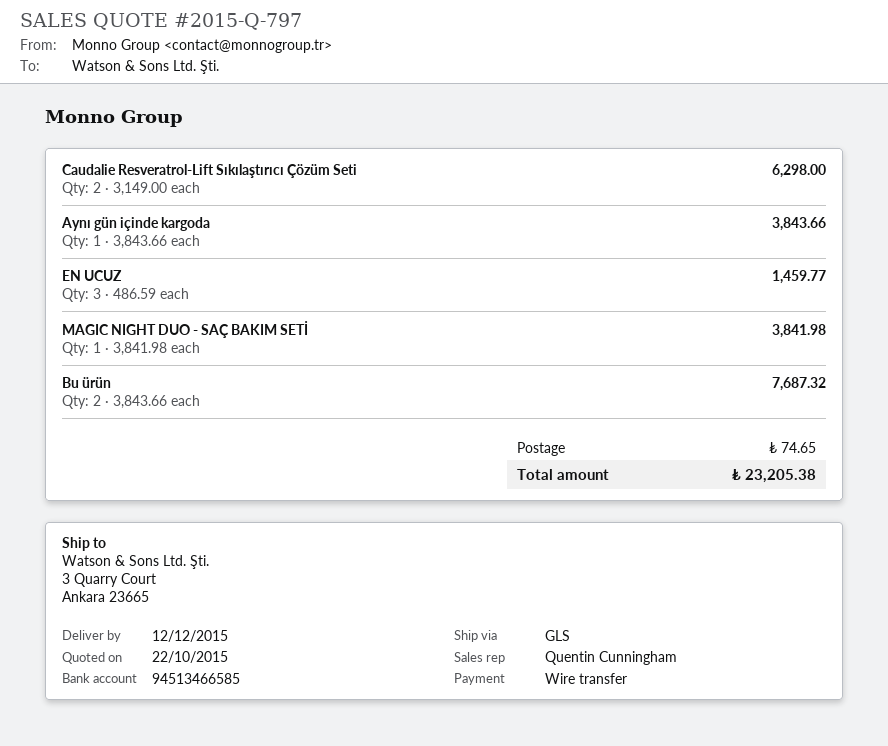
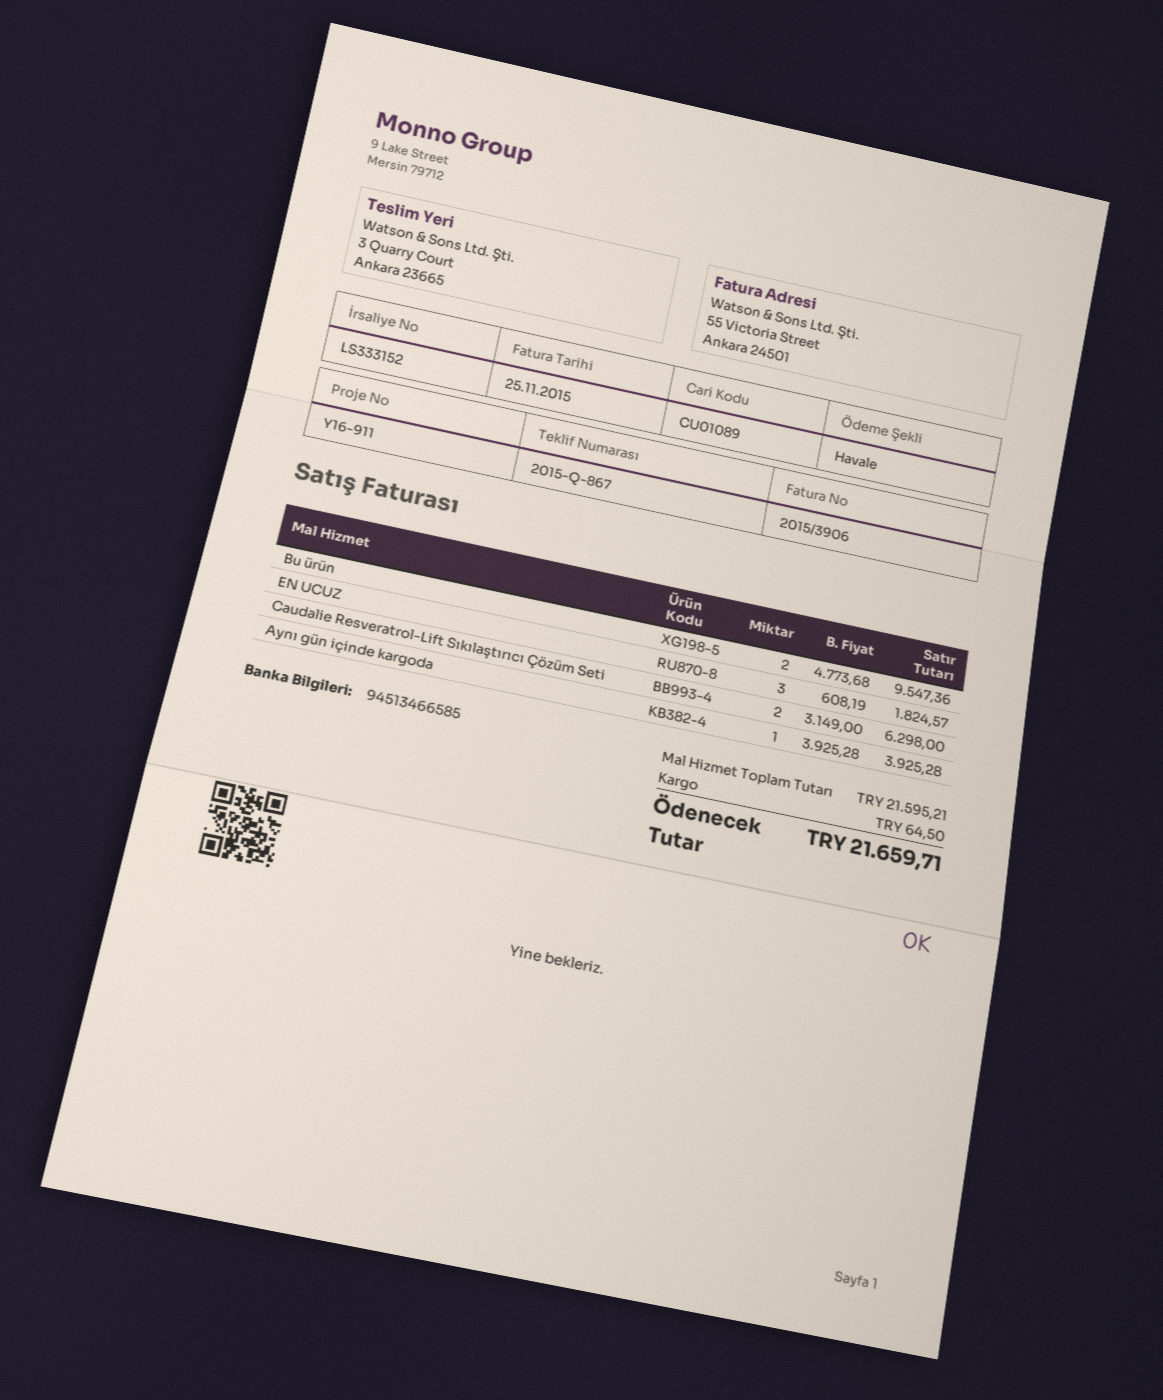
quote number: 2015-Q-797 -> 2015-Q-867
Aynı gün içinde kargoda: 1 x 3843.66 = 3843.66 -> 1 x 3925.28 = 3925.28
EN UCUZ: 3 x 486.59 = 1459.77 -> 3 x 608.19 = 1824.57
MAGIC NIGHT DUO - SAÇ BAKIM SETİ: 1 x 3841.98 = 3841.98 -> none
Bu ürün: 2 x 3843.66 = 7687.32 -> 2 x 4773.68 = 9547.36
shipping: 74.65 -> 64.50
total: 23205.38 -> 21659.71

